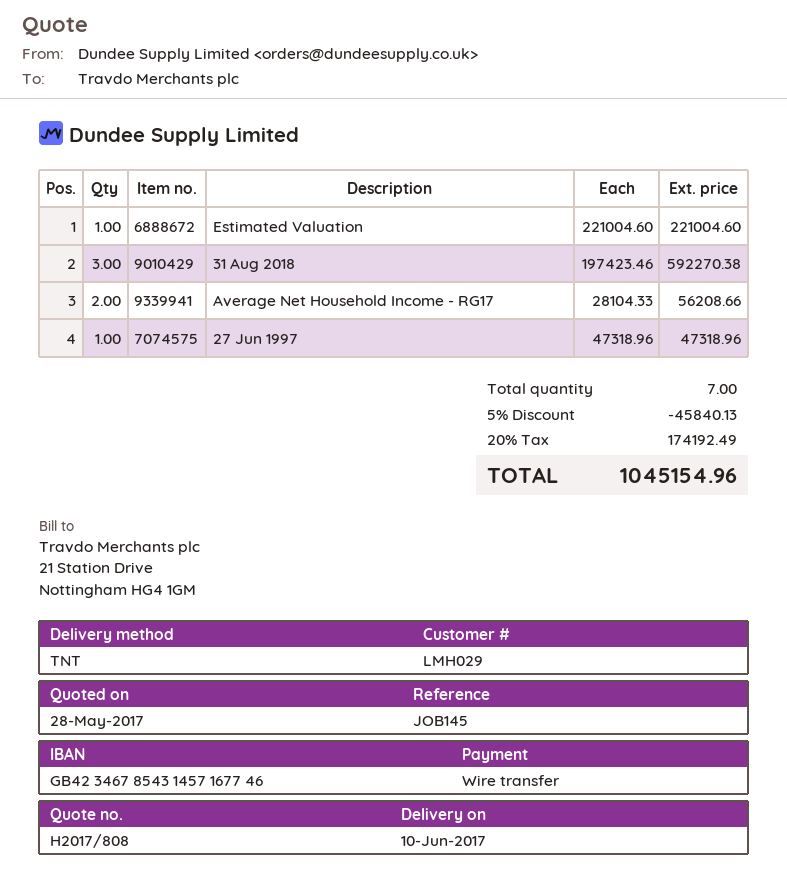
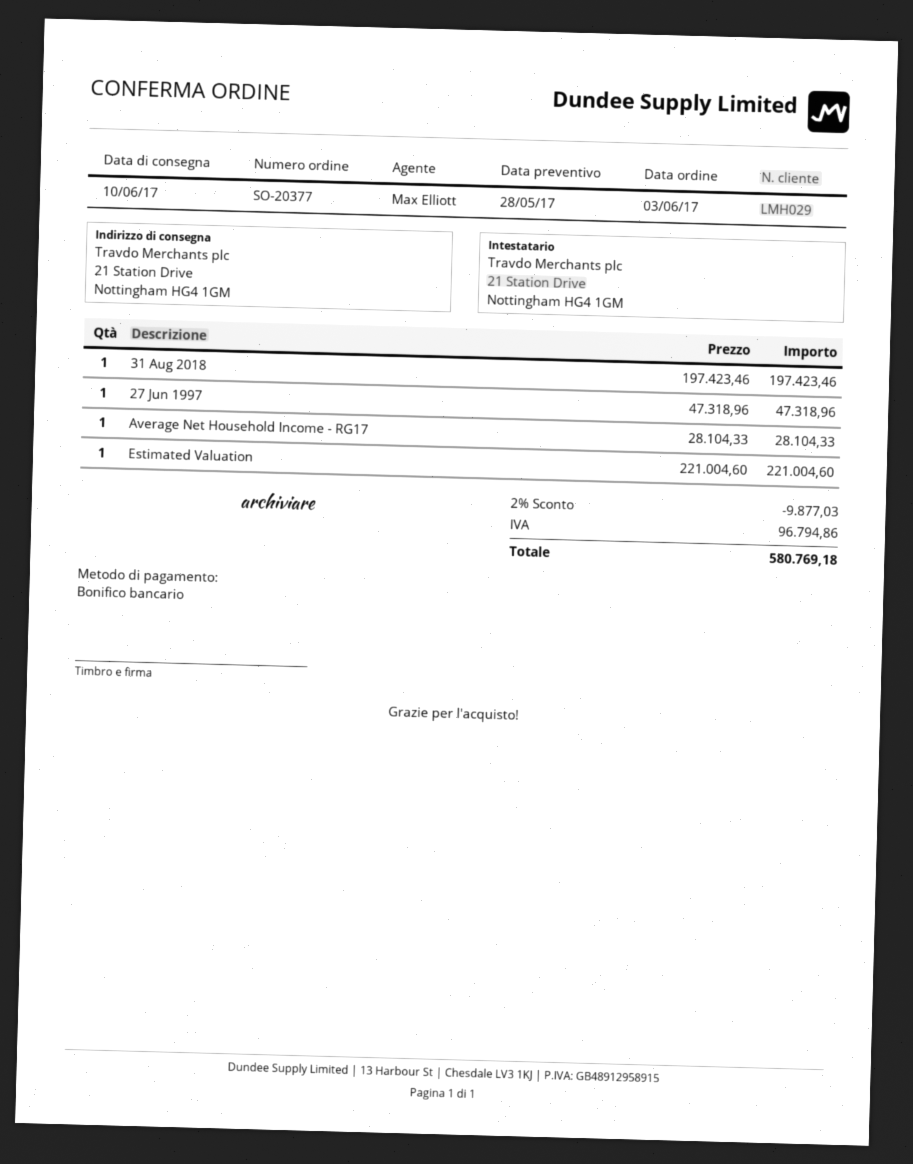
31 Aug 2018: 3 x 197423.46 = 592270.38 -> 1 x 197423.46 = 197423.46
Average Net Household Income - RG17: 2 x 28104.33 = 56208.66 -> 1 x 28104.33 = 28104.33
discount: 5% = 45840.13 -> 2% = 9877.03
tax: 174192.49 -> 96794.86
total: 1045154.96 -> 580769.18

